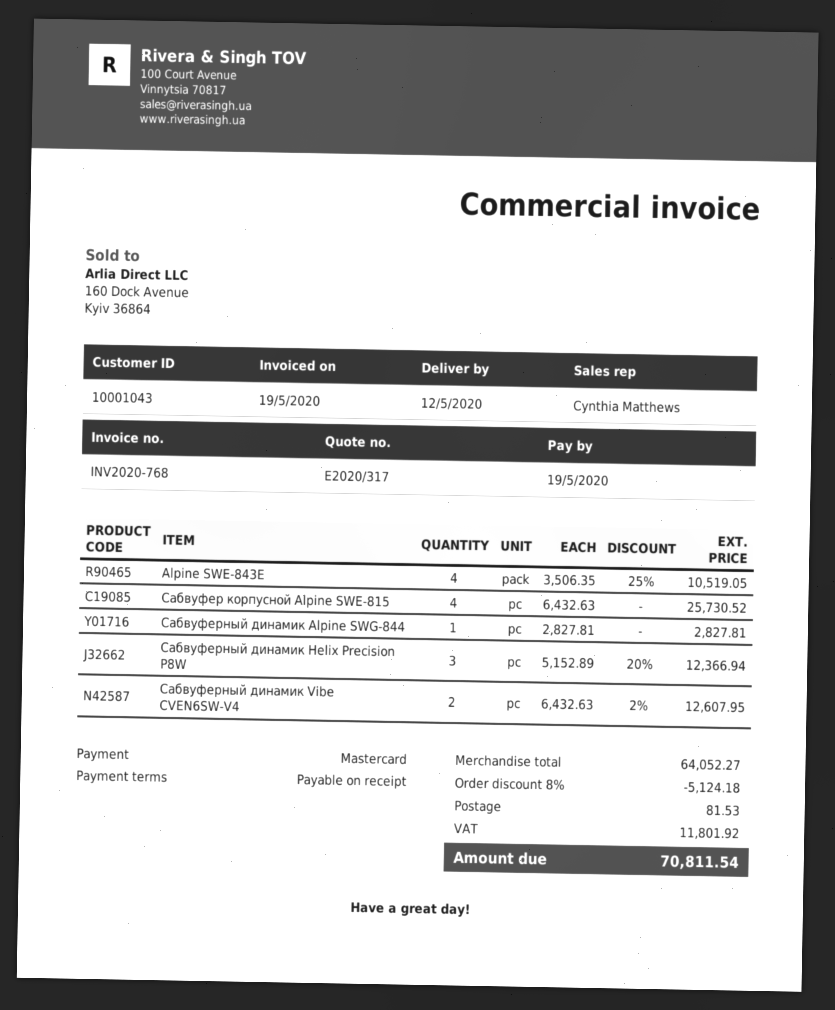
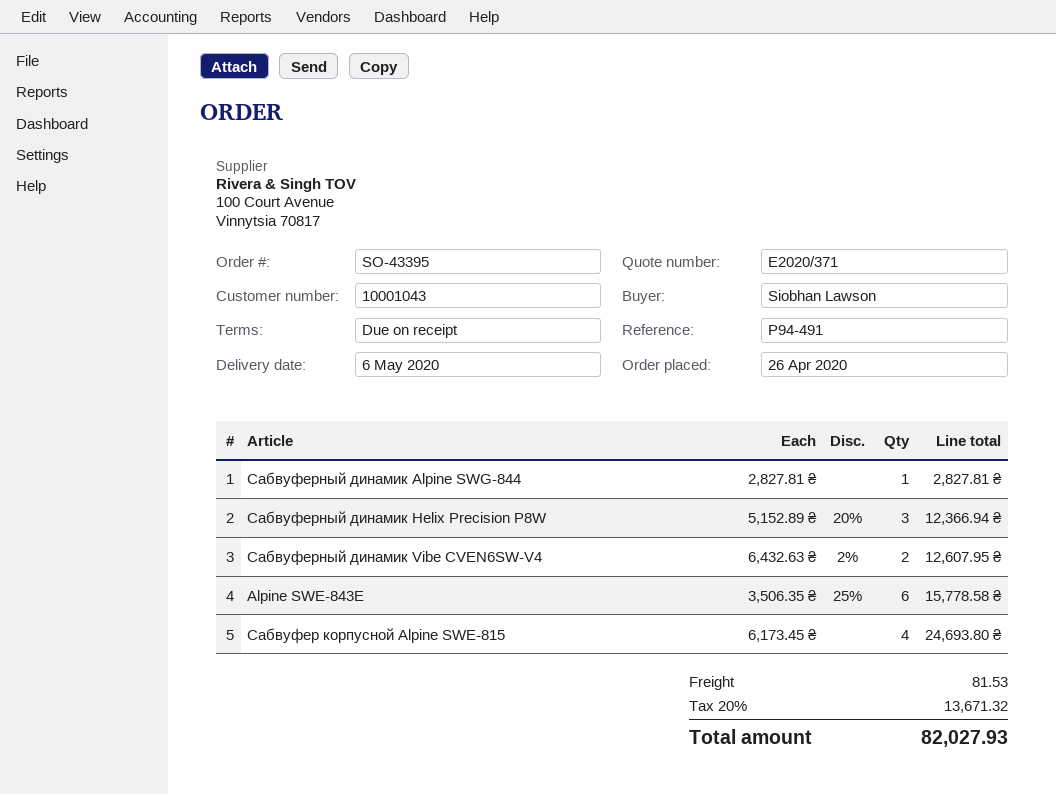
quote number: E2020/317 -> E2020/371
delivery date: 2020-05-12 -> 2020-05-06
Alpine SWE-843E: 4 x 3506.35 - 25% = 10519.05 -> 6 x 3506.35 - 25% = 15778.58
Сабвуфер корпусной Alpine SWE-815: 4 x 6432.63 = 25730.52 -> 4 x 6173.45 = 24693.80
discount: 8% = 5124.18 -> none
tax: 11801.92 -> 13671.32
total: 70811.54 -> 82027.93

